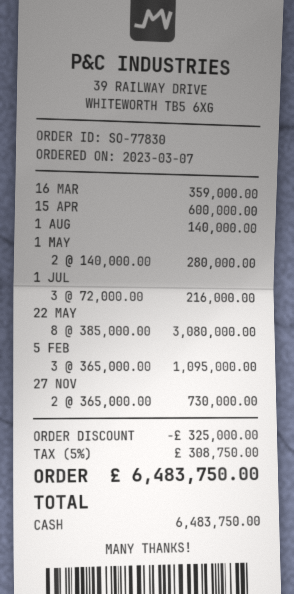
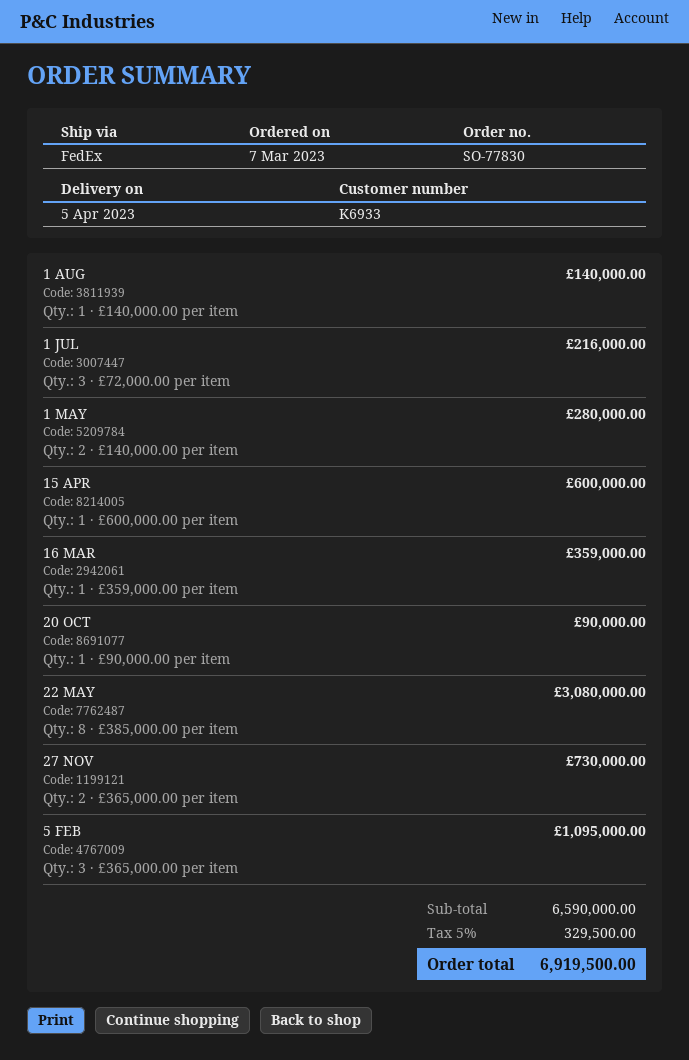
20 OCT: none -> 1 x 90000.00 = 90000.00
discount: 325000.00 -> none
tax: 5% = 308750.00 -> 5% = 329500.00
total: 6483750.00 -> 6919500.00

